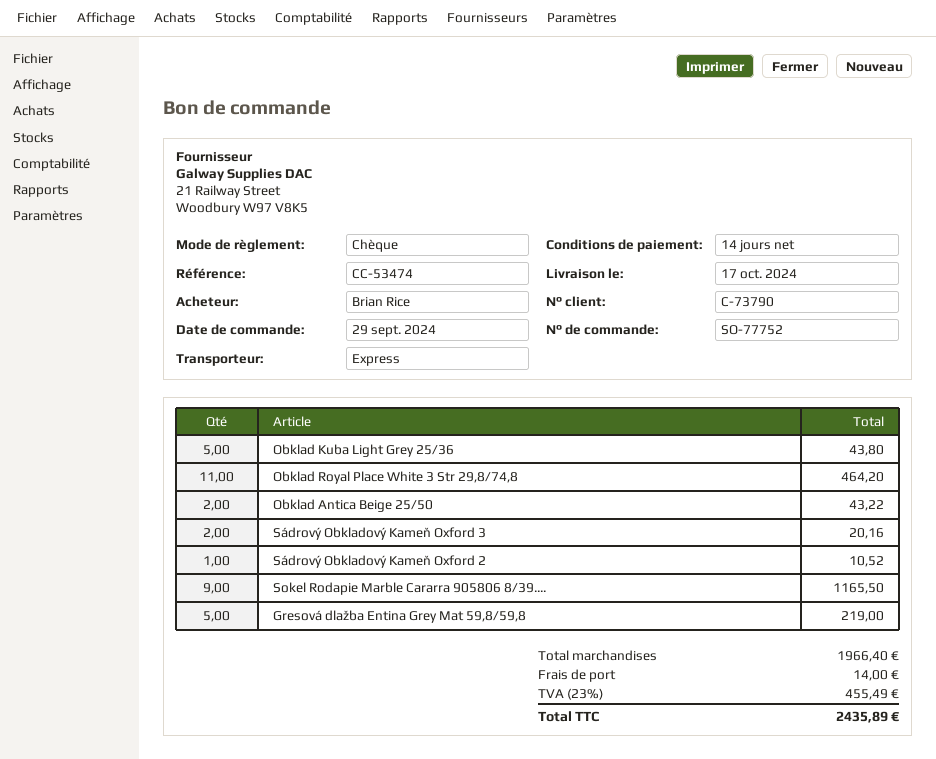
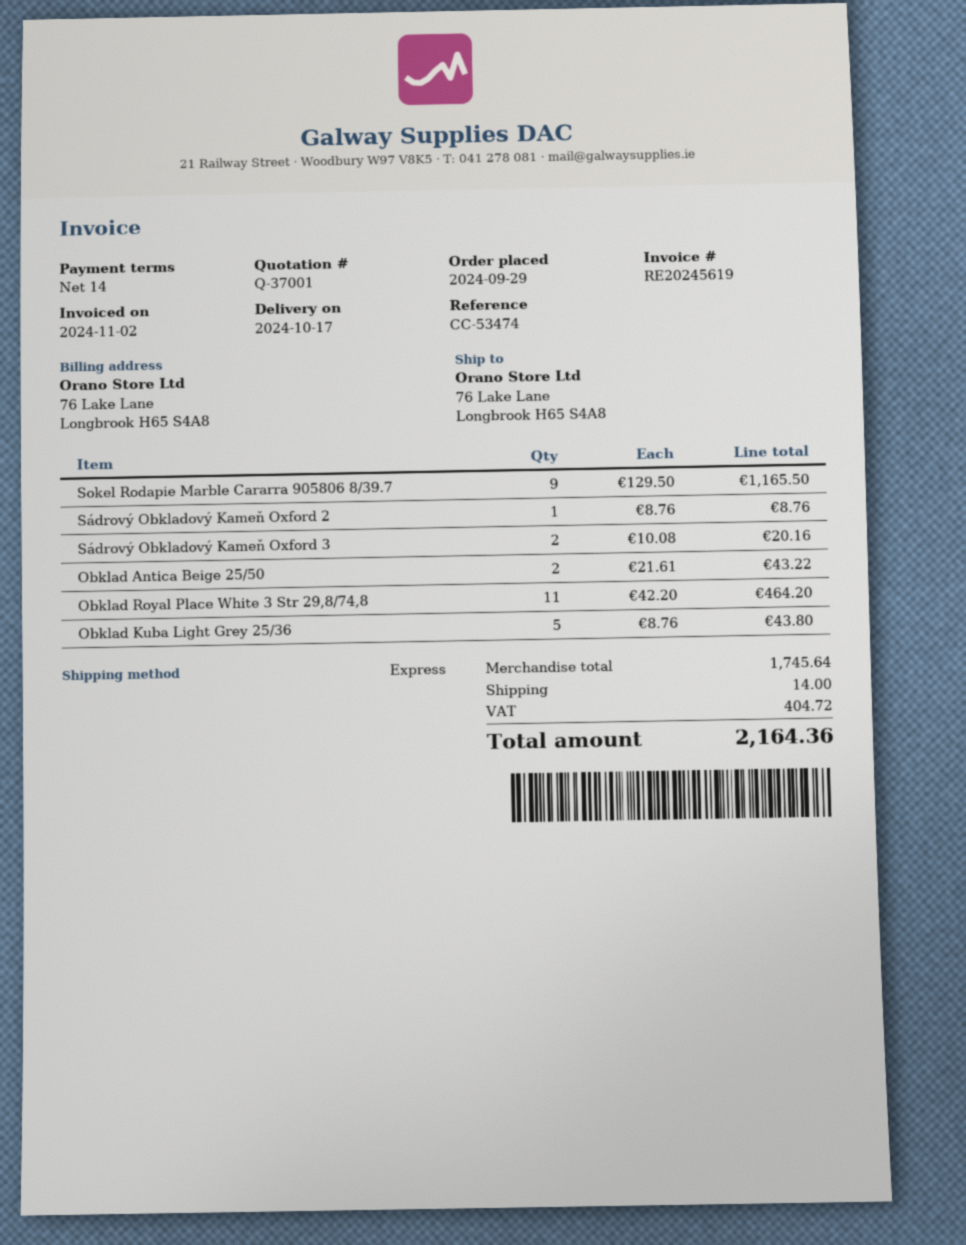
Sádrový Obkladový Kameň Oxford 2: 1 for 10.52 -> 1 for 8.76
Gresová dlažba Entina Grey Mat 59,8/59,8: 5 for 219.00 -> none
subtotal: 1966.40 -> 1745.64
tax: 455.49 -> 404.72
total: 2435.89 -> 2164.36

